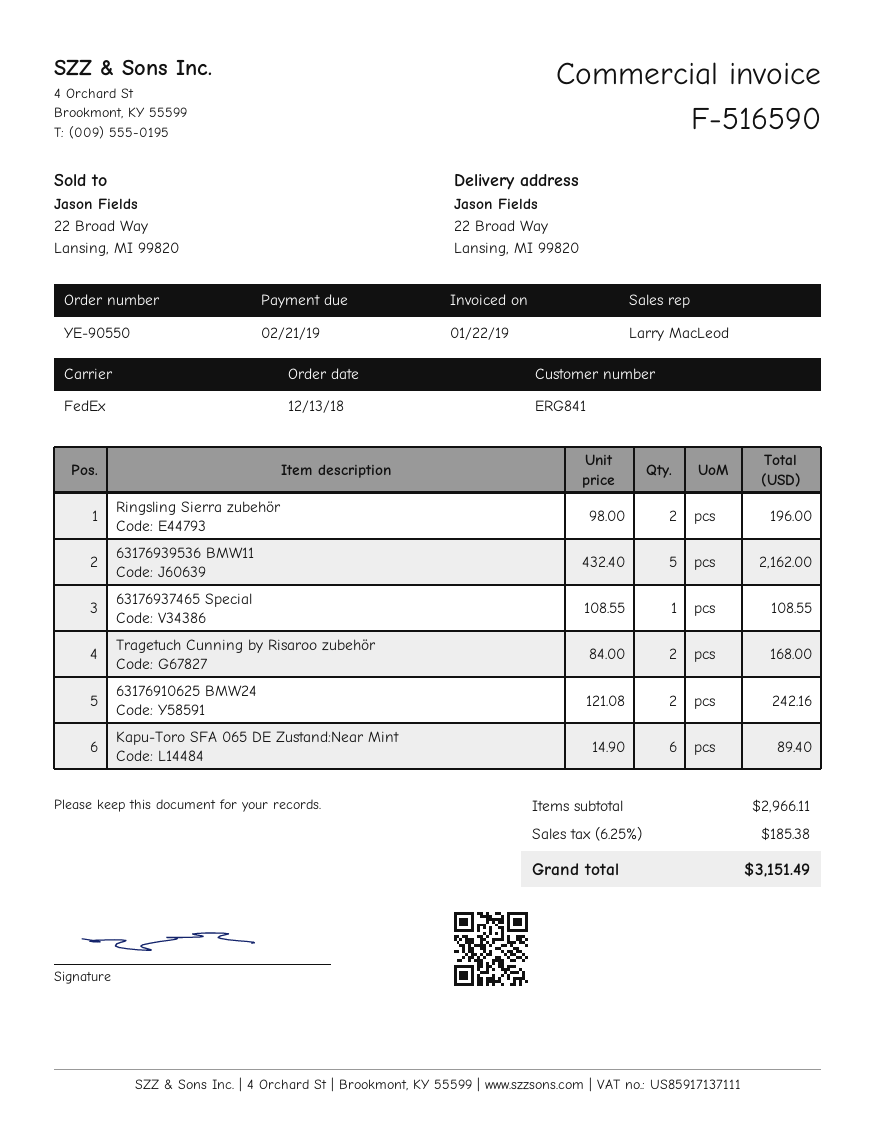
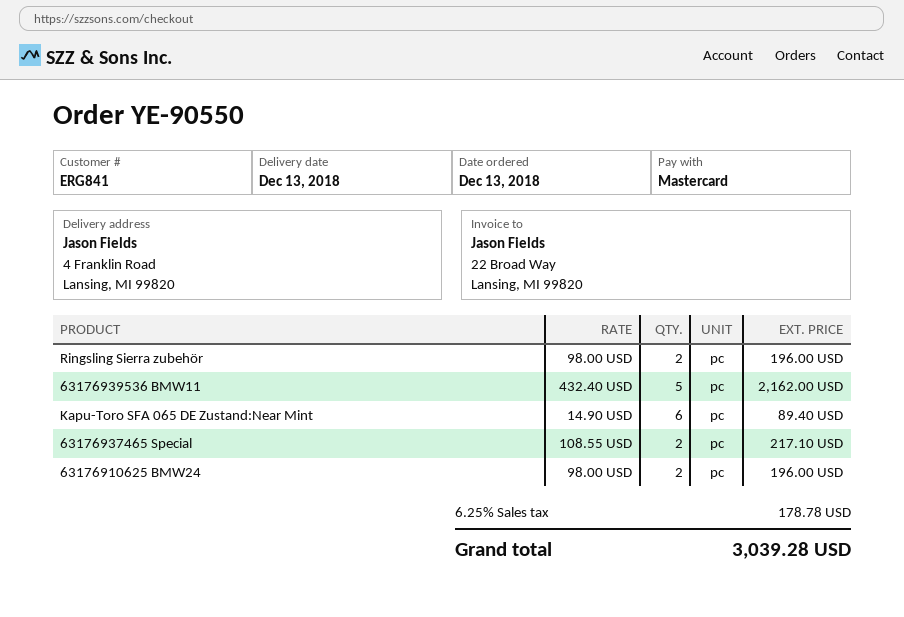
ship to: 22 Broad Way, Lansing, MI 99820 -> 4 Franklin Road, Lansing, MI 99820
63176937465 Special: 1 x 108.55 = 108.55 -> 2 x 108.55 = 217.10
Tragetuch Cunning by Risaroo zubehör: 2 x 84.00 = 168.00 -> none
63176910625 BMW24: 2 x 121.08 = 242.16 -> 2 x 98.00 = 196.00
tax: 6.25% = 185.38 -> 6.25% = 178.78
total: 3151.49 -> 3039.28

